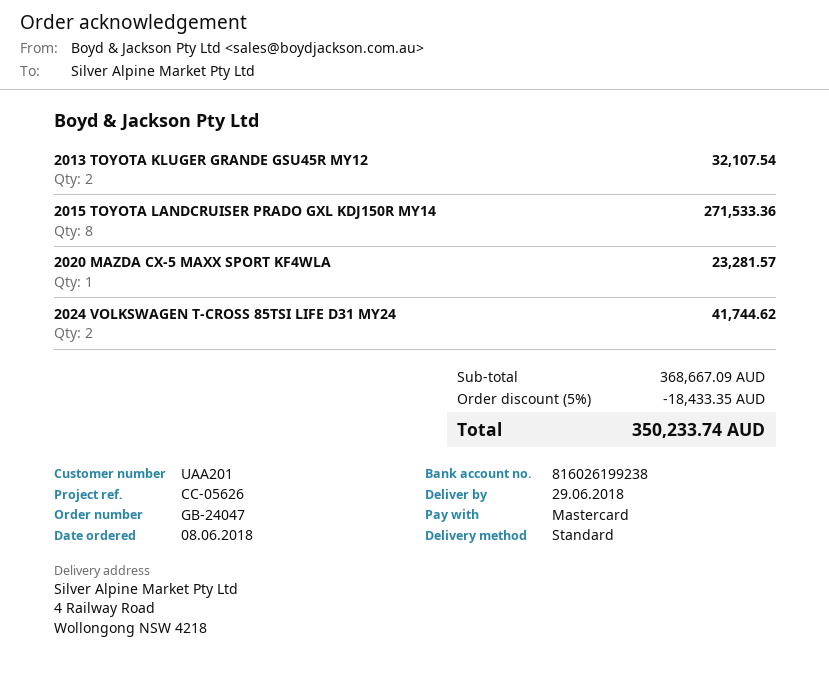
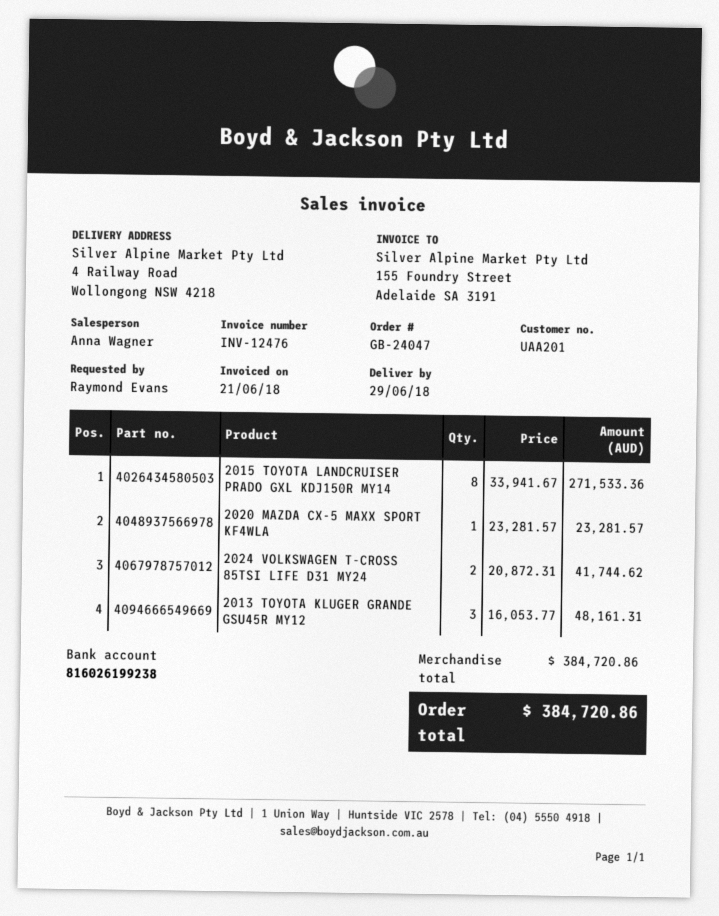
2013 TOYOTA KLUGER GRANDE GSU45R MY12: 2 for 32107.54 -> 3 for 48161.31
subtotal: 368667.09 -> 384720.86
discount: 5% = 18433.35 -> none
total: 350233.74 -> 384720.86

